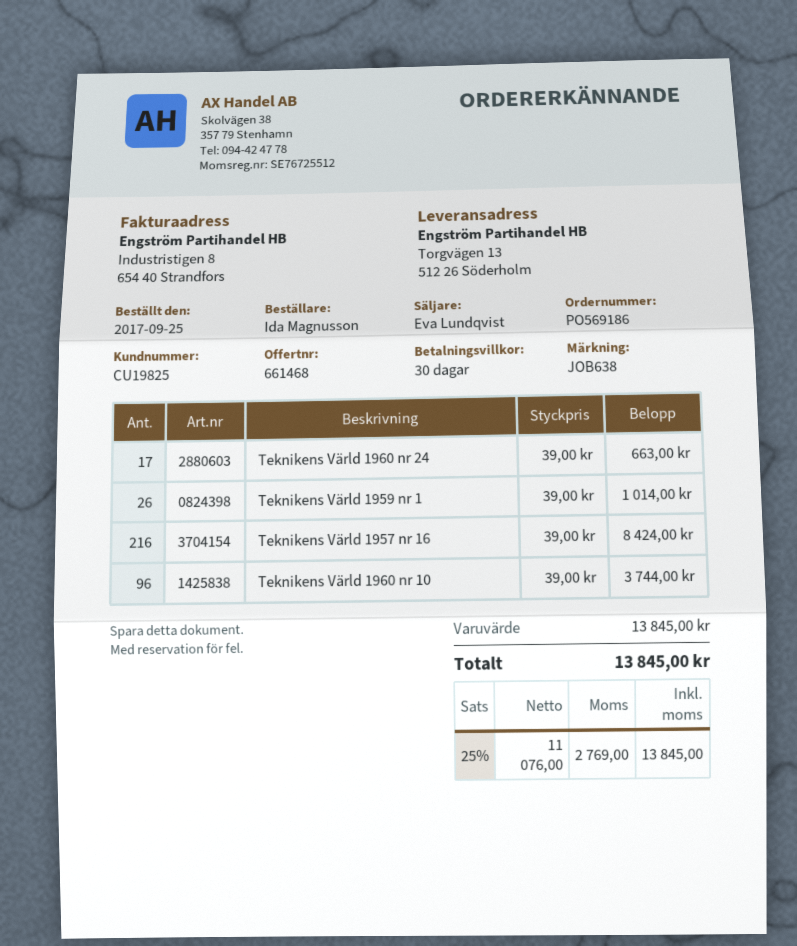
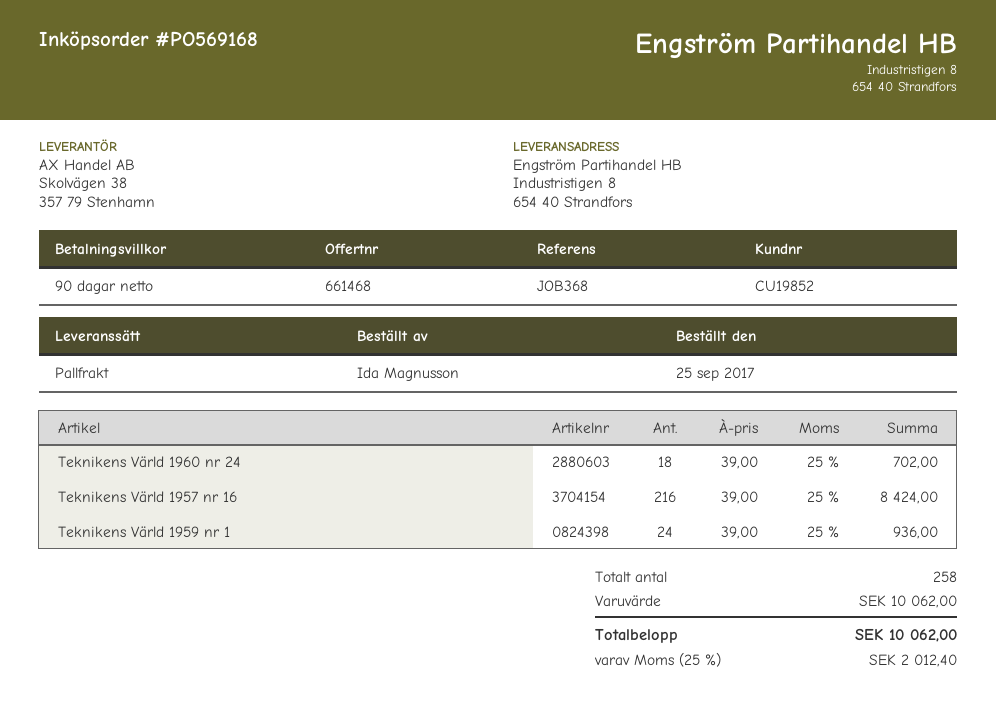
order number: PO569186 -> PO569168
payment terms: 30 days -> 90 days
customer number: CU19825 -> CU19852
reference: JOB638 -> JOB368
ship to: Torgvägen 13, 512 26 Söderholm -> Industristigen 8, 654 40 Strandfors
Teknikens Värld 1960 nr 24: 17 x 39.00 = 663.00 -> 18 x 39.00 = 702.00
Teknikens Värld 1959 nr 1: 26 x 39.00 = 1014.00 -> 24 x 39.00 = 936.00
Teknikens Värld 1960 nr 10: 96 x 39.00 = 3744.00 -> none
subtotal: 13845.00 -> 10062.00
tax: 25% = 2769.00 -> 25% = 2012.40
total: 13845.00 -> 10062.00

